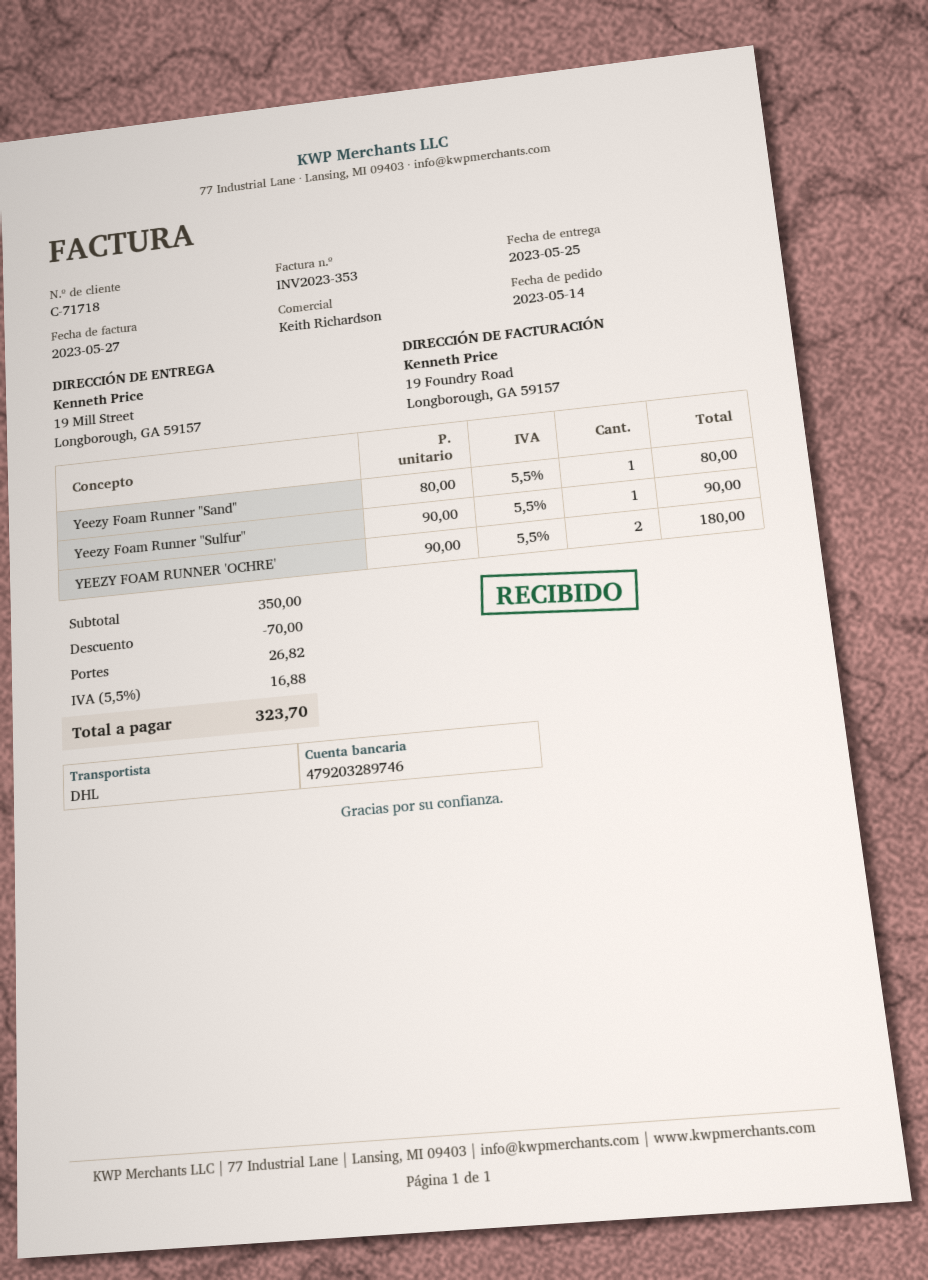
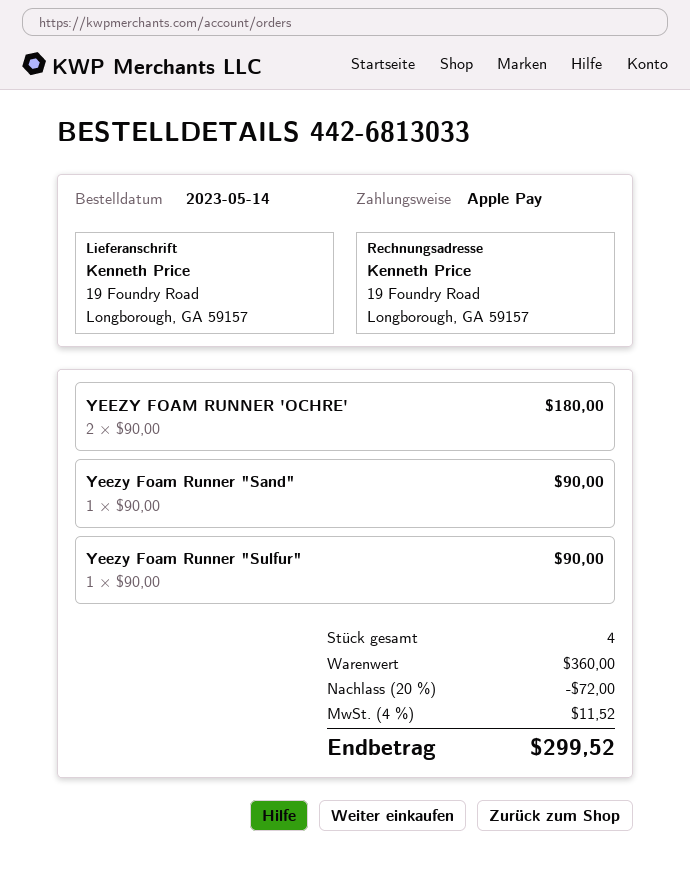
ship to: 19 Mill Street, Longborough, GA 59157 -> 19 Foundry Road, Longborough, GA 59157
Yeezy Foam Runner "Sand": 1 x 80.00 = 80.00 -> 1 x 90.00 = 90.00
subtotal: 350.00 -> 360.00
discount: 70.00 -> 72.00
shipping: 26.82 -> none
tax: 5.5% = 16.88 -> 4% = 11.52
total: 323.70 -> 299.52

